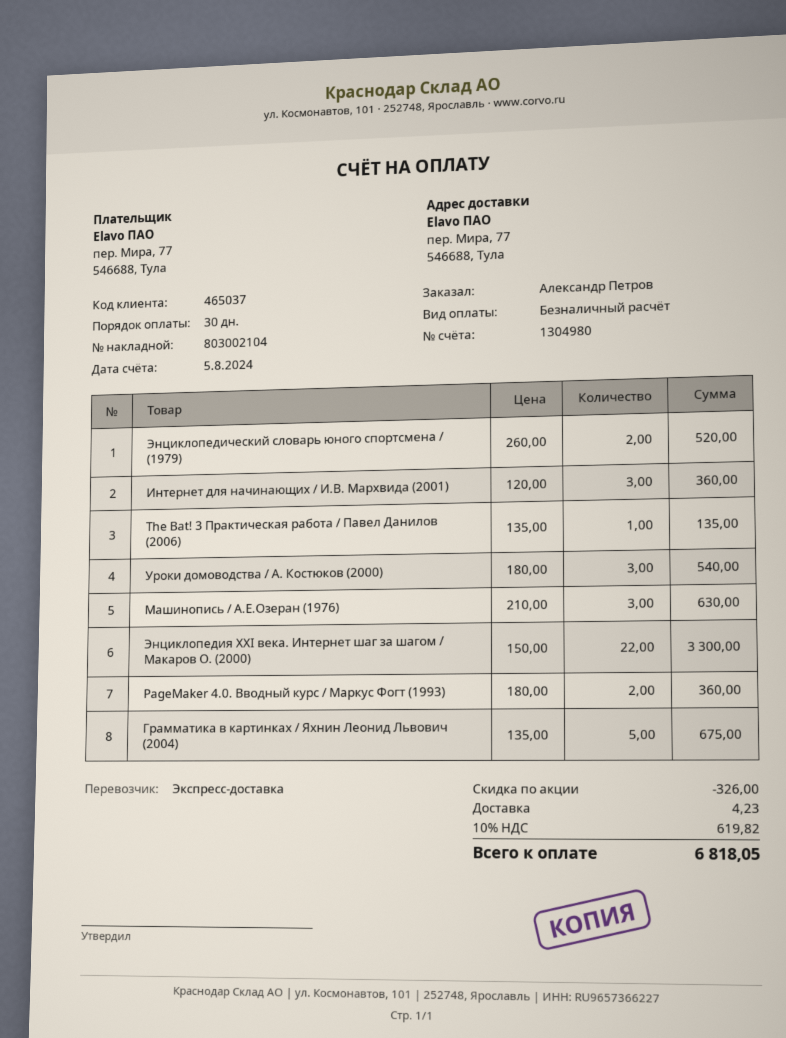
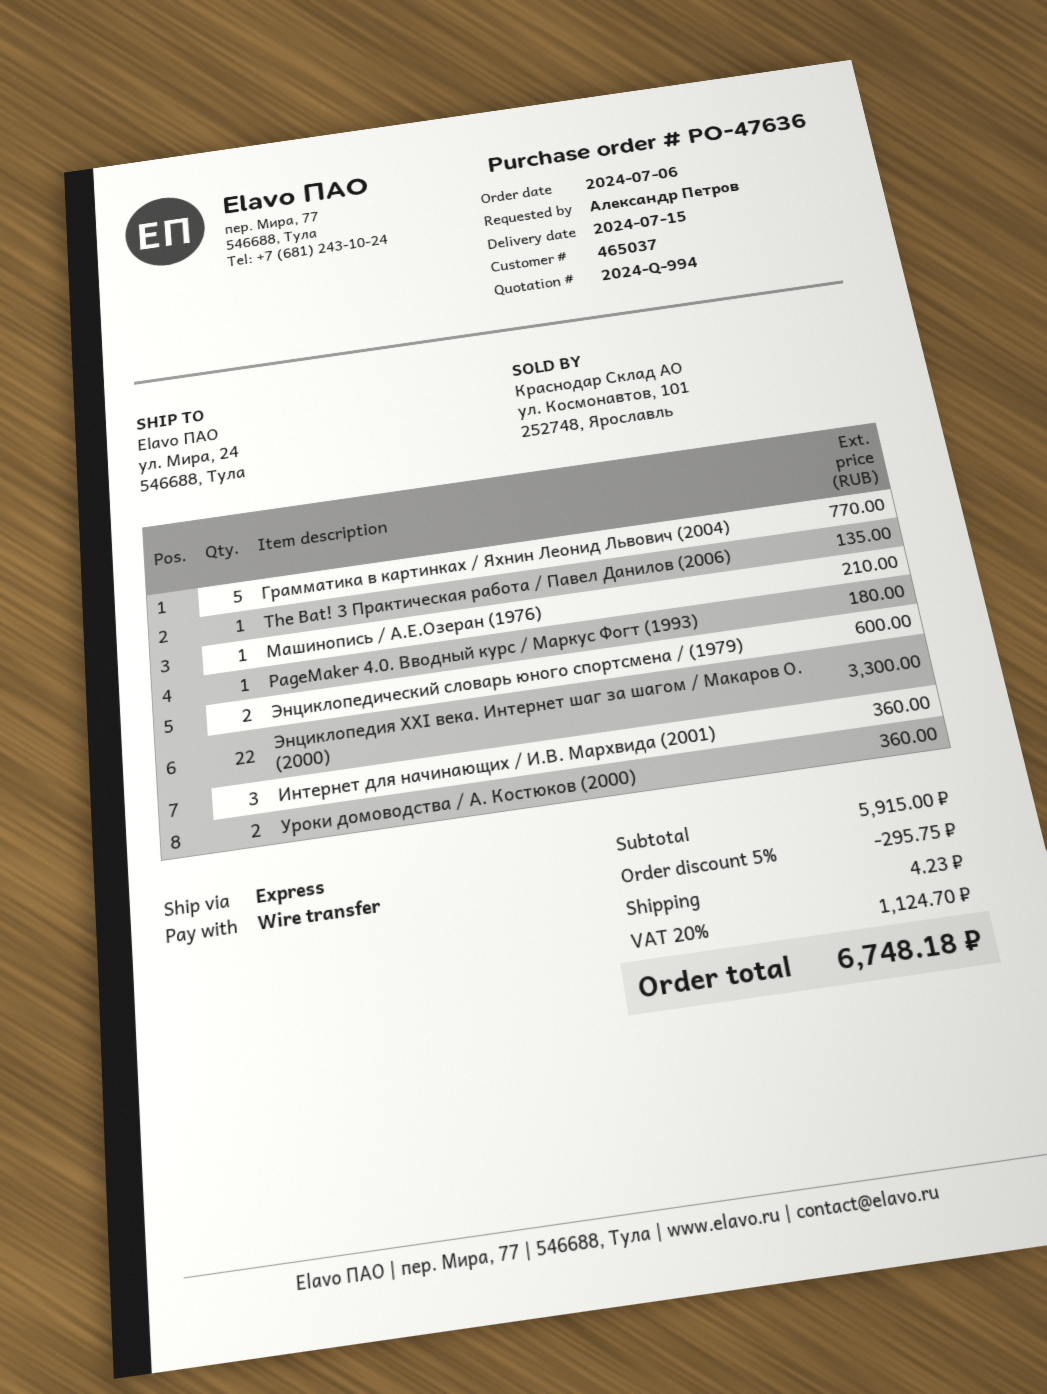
ship to: пер. Мира, 77, 546688, Тула -> ул. Мира, 24, 546688, Тула
Энциклопедический словарь юного спортсмена / (1979): 2 for 520.00 -> 2 for 600.00
Уроки домоводства / А. Костюков (2000): 3 for 540.00 -> 2 for 360.00
Машинопись / А.Е.Озеран (1976): 3 for 630.00 -> 1 for 210.00
PageMaker 4.0. Вводный курс / Маркус Фогт (1993): 2 for 360.00 -> 1 for 180.00
Грамматика в картинках / Яхнин Леонид Львович (2004): 5 for 675.00 -> 5 for 770.00
discount: 326.00 -> 295.75
tax: 10% = 619.82 -> 20% = 1124.70
total: 6818.05 -> 6748.18

